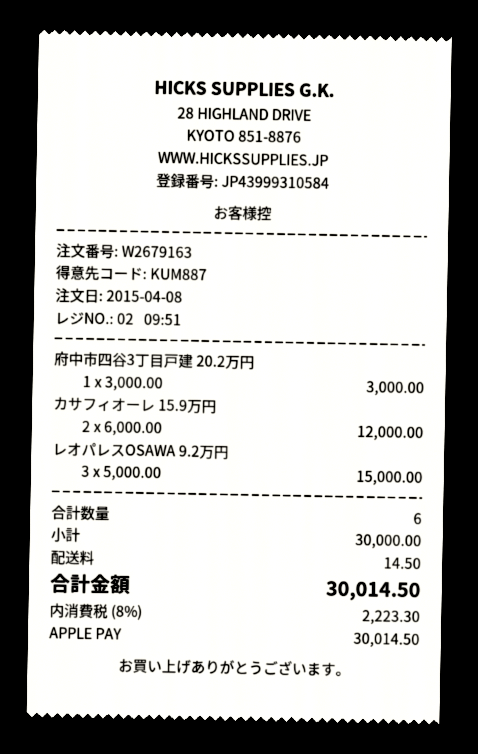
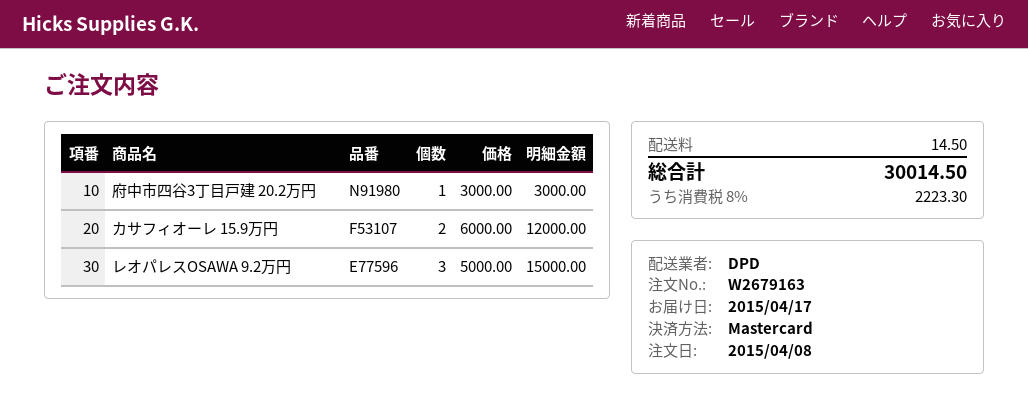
payment method: Apple Pay -> Mastercard

